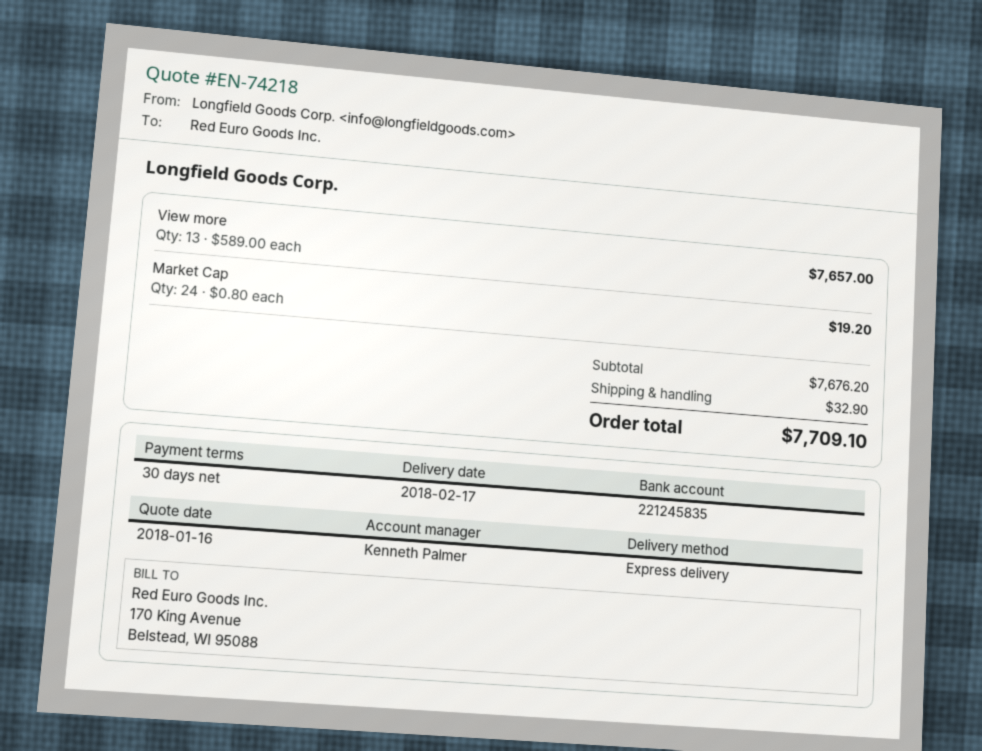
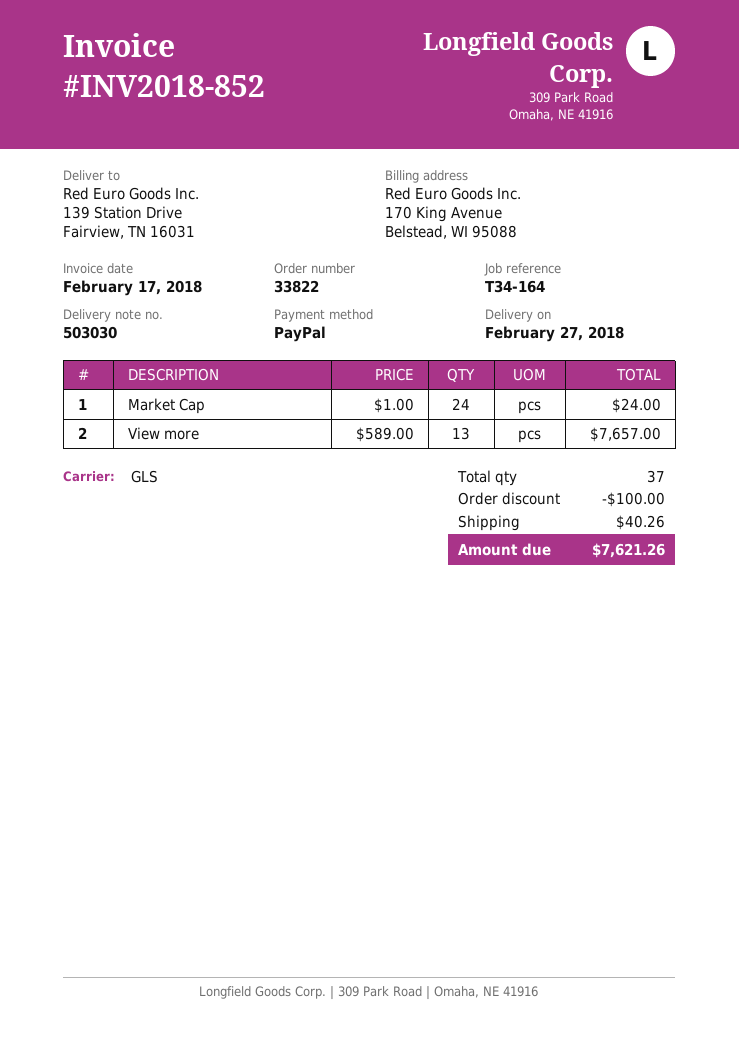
delivery date: 2018-02-17 -> 2018-02-27
shipping method: express -> GLS
Market Cap: 24 x 0.80 = 19.20 -> 24 x 1.00 = 24.00
discount: none -> 100.00
shipping: 32.90 -> 40.26
total: 7709.10 -> 7621.26

